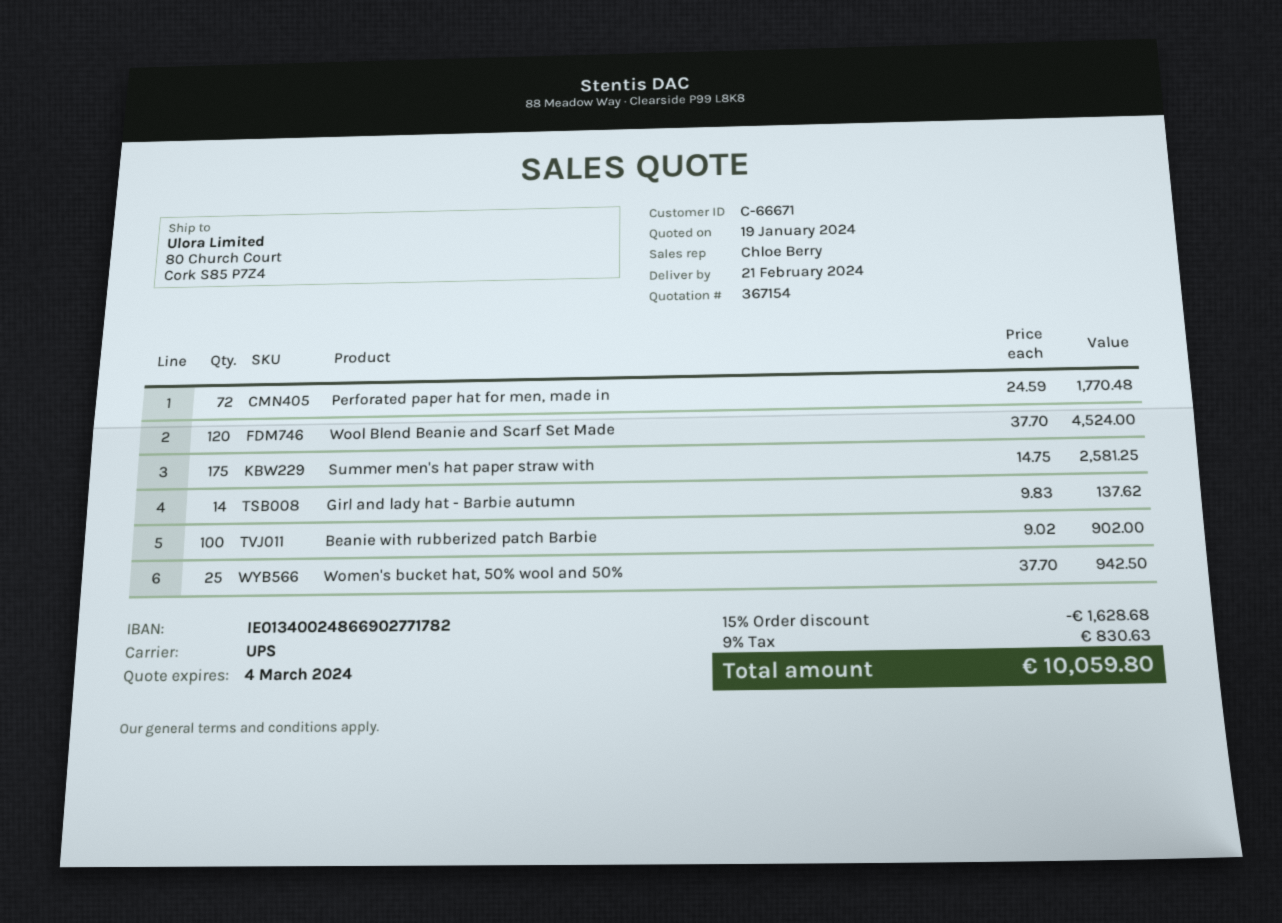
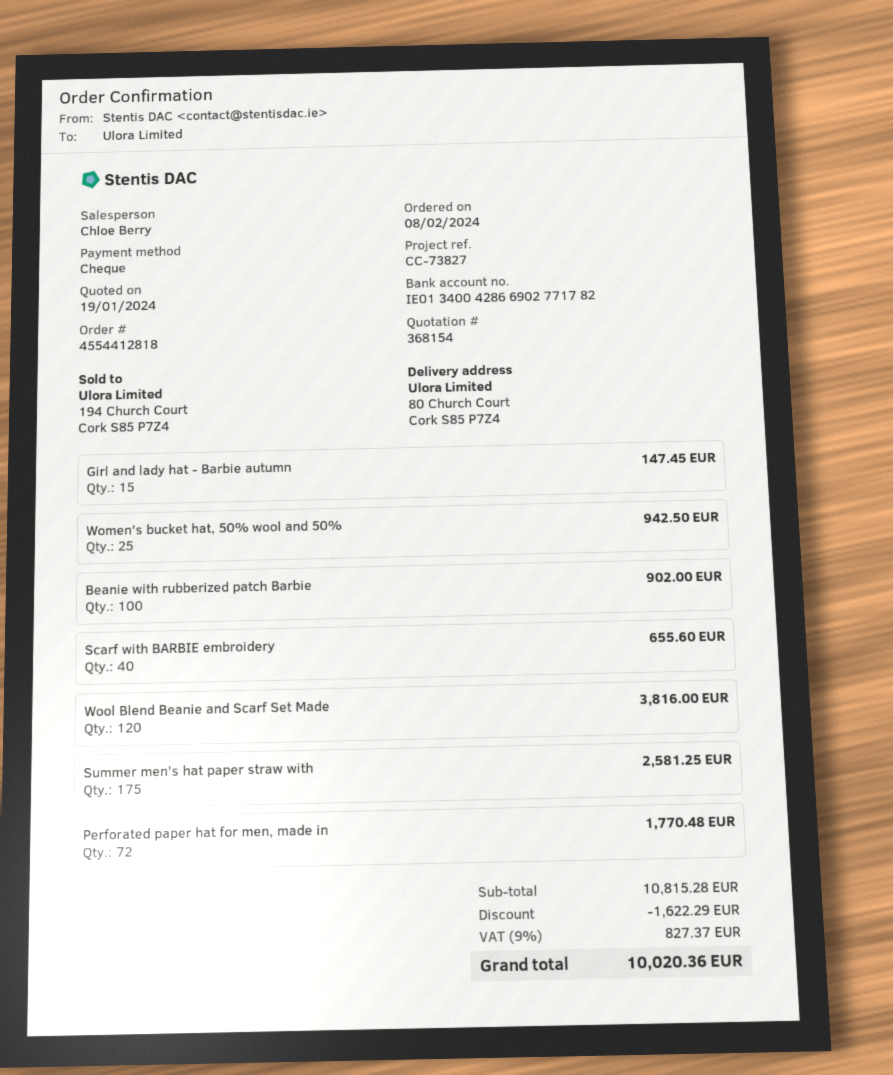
quote number: 367154 -> 368154
bank account: IE01340024866902771782 -> IE01340042866902771782
Wool Blend Beanie and Scarf Set Made: 120 for 4524.00 -> 120 for 3816.00
Girl and lady hat - Barbie autumn: 14 for 137.62 -> 15 for 147.45
Scarf with BARBIE embroidery: none -> 40 for 655.60
discount: 1628.68 -> 1622.29
tax: 9% = 830.63 -> 9% = 827.37
total: 10059.80 -> 10020.36

